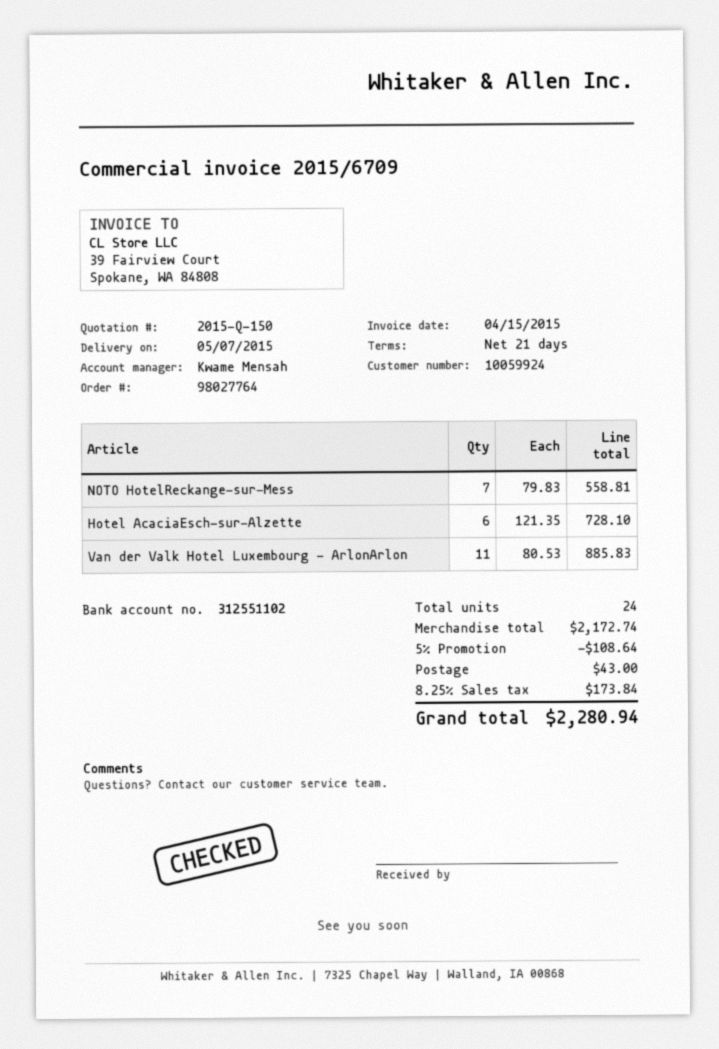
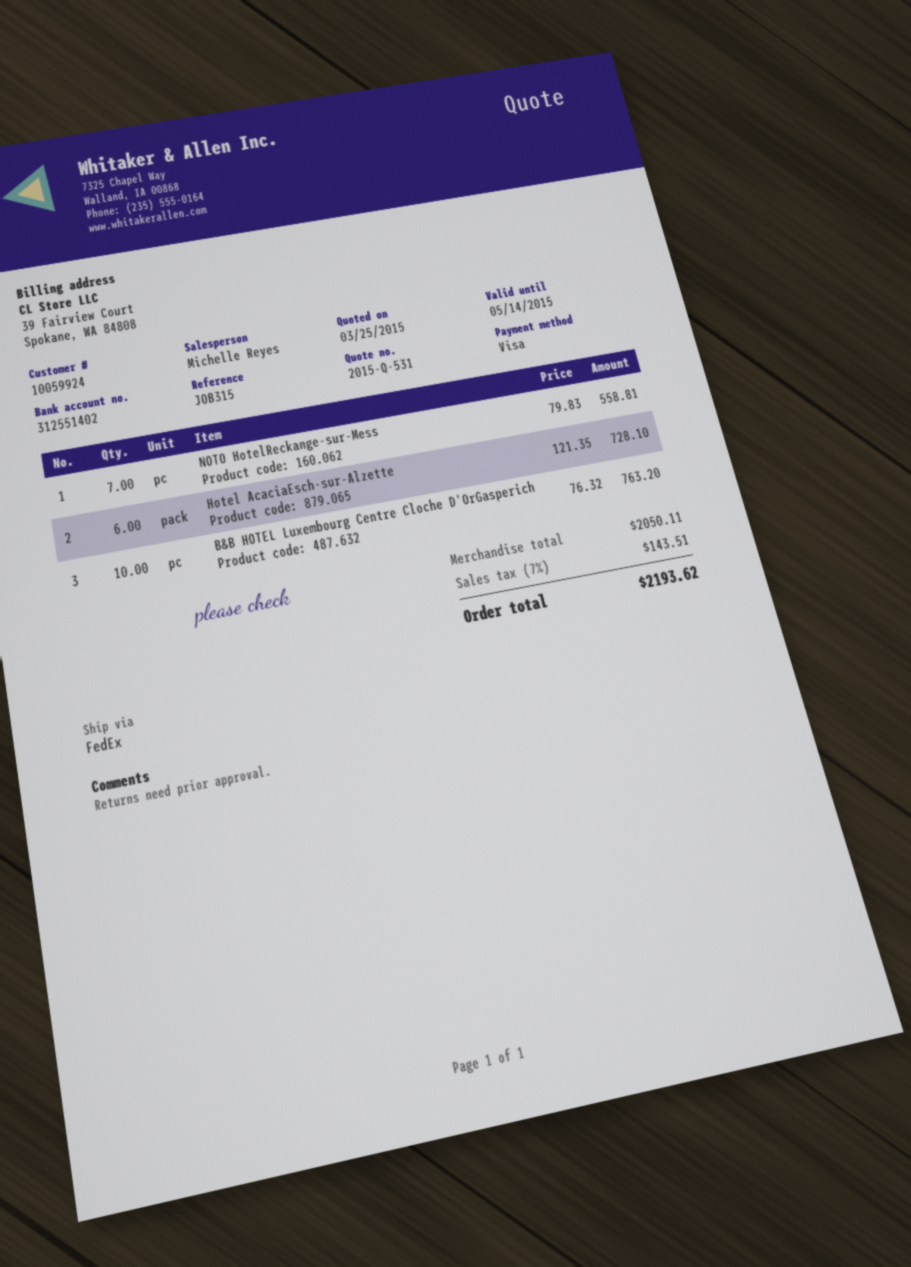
quote number: 2015-Q-150 -> 2015-Q-531
sales rep: Kwame Mensah -> Michelle Reyes
bank account: 312551102 -> 312551402
Van der Valk Hotel Luxembourg - ArlonArlon: 11 x 80.53 = 885.83 -> none
B&B HOTEL Luxembourg Centre Cloche D'OrGasperich: none -> 10 x 76.32 = 763.20
subtotal: 2172.74 -> 2050.11
discount: 5% = 108.64 -> none
shipping: 43.00 -> none
tax: 8.25% = 173.84 -> 7% = 143.51
total: 2280.94 -> 2193.62

